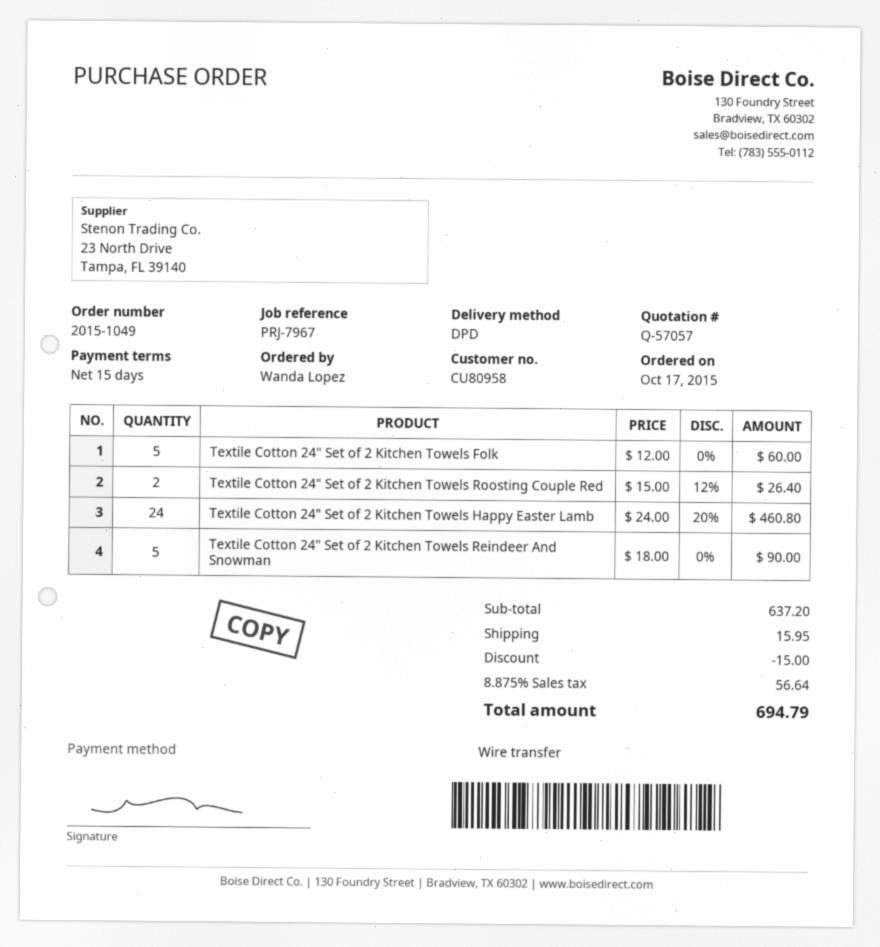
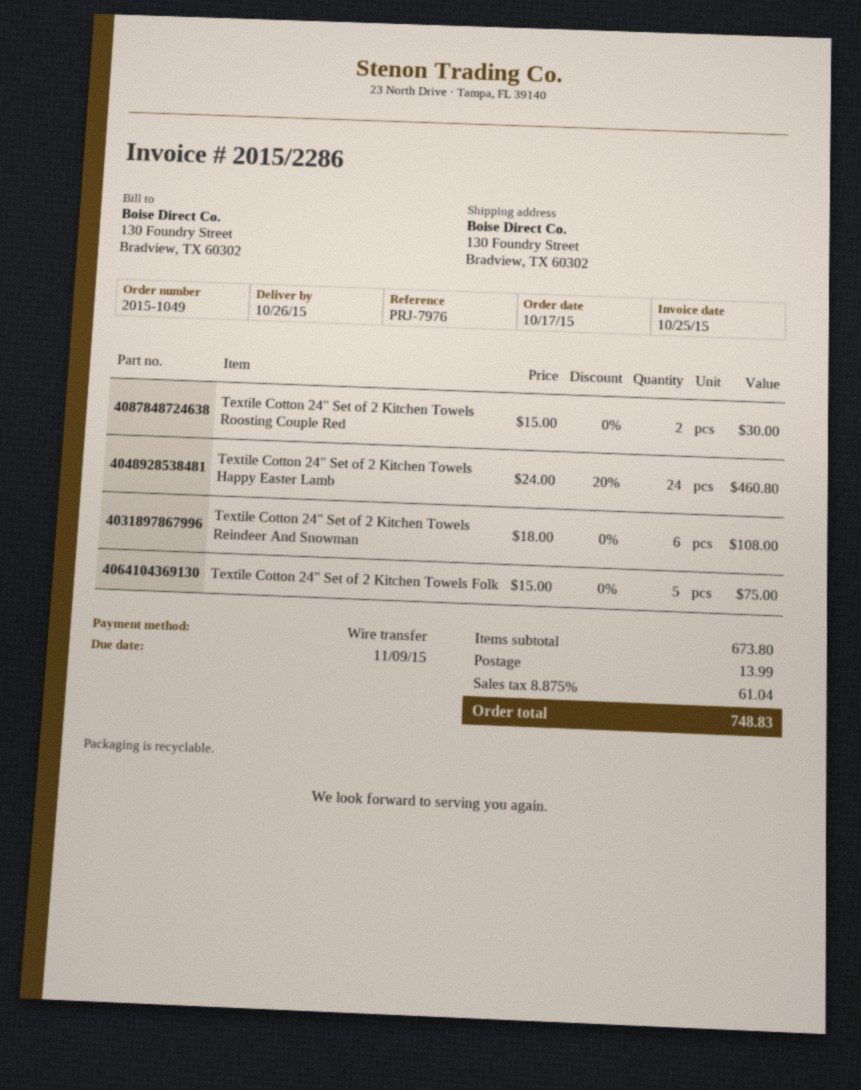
reference: PRJ-7967 -> PRJ-7976
Textile Cotton 24" Set of 2 Kitchen Towels Folk: 5 x 12.00 = 60.00 -> 5 x 15.00 = 75.00
Textile Cotton 24" Set of 2 Kitchen Towels Roosting Couple Red: 2 x 15.00 - 12% = 26.40 -> 2 x 15.00 = 30.00
Textile Cotton 24" Set of 2 Kitchen Towels Reindeer And Snowman: 5 x 18.00 = 90.00 -> 6 x 18.00 = 108.00
subtotal: 637.20 -> 673.80
discount: 15.00 -> none
shipping: 15.95 -> 13.99
tax: 8.875% = 56.64 -> 8.875% = 61.04
total: 694.79 -> 748.83

